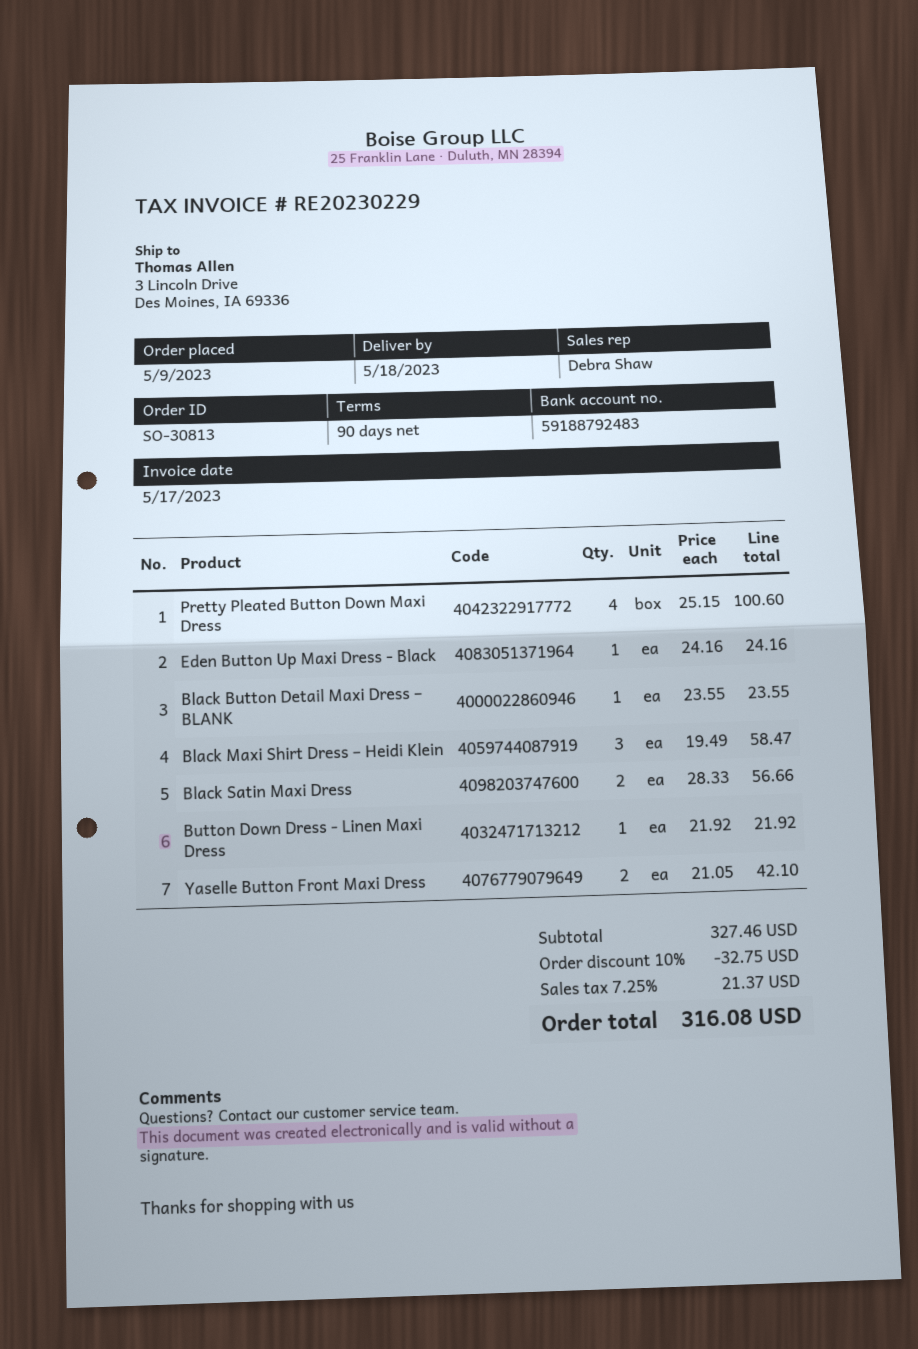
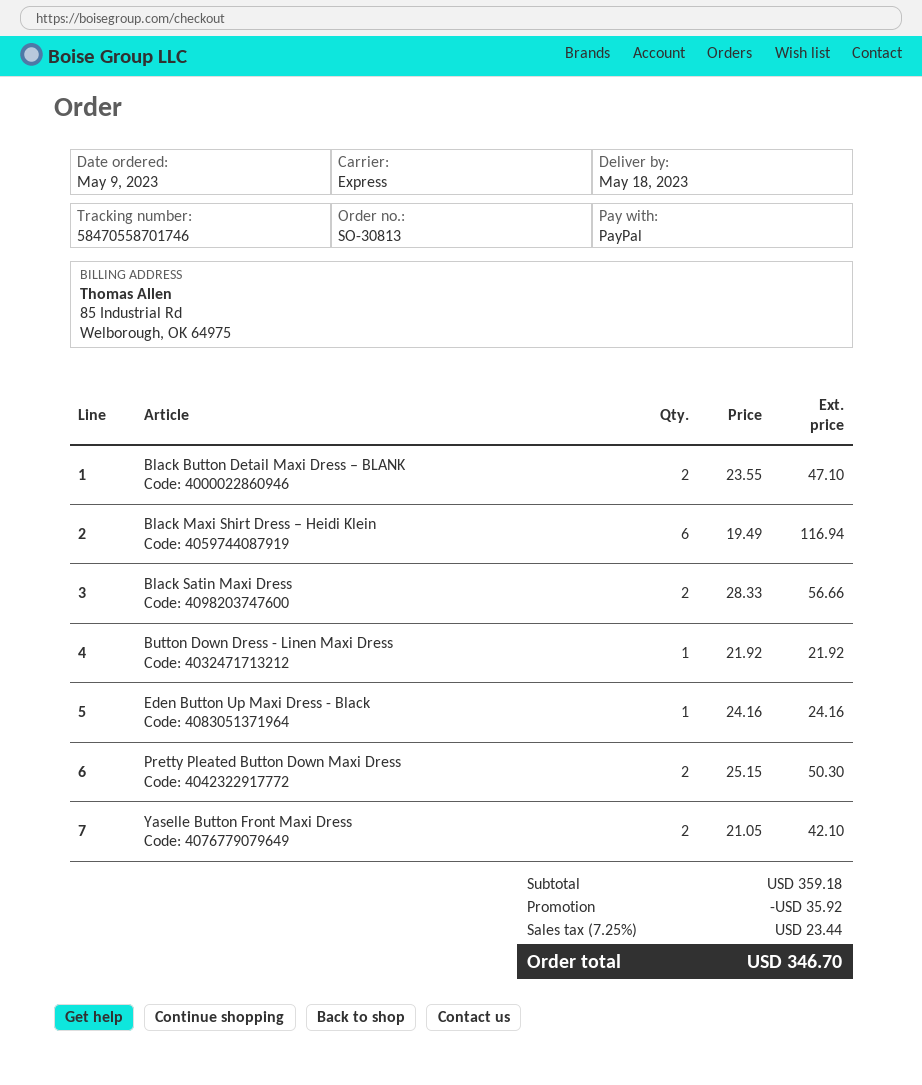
Pretty Pleated Button Down Maxi Dress: 4 x 25.15 = 100.60 -> 2 x 25.15 = 50.30
Black Button Detail Maxi Dress – BLANK: 1 x 23.55 = 23.55 -> 2 x 23.55 = 47.10
Black Maxi Shirt Dress – Heidi Klein: 3 x 19.49 = 58.47 -> 6 x 19.49 = 116.94
subtotal: 327.46 -> 359.18
discount: 32.75 -> 35.92
tax: 7.25% = 21.37 -> 7.25% = 23.44
total: 316.08 -> 346.70

